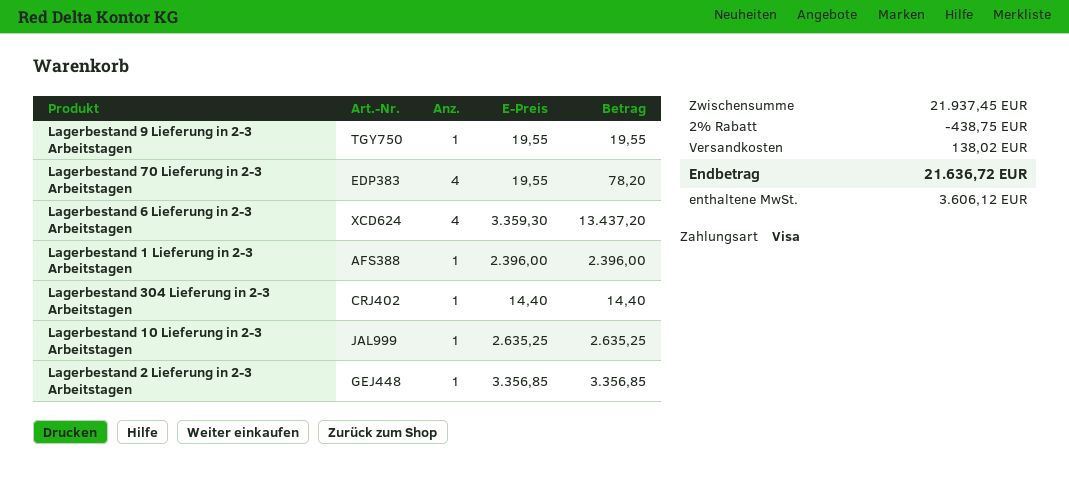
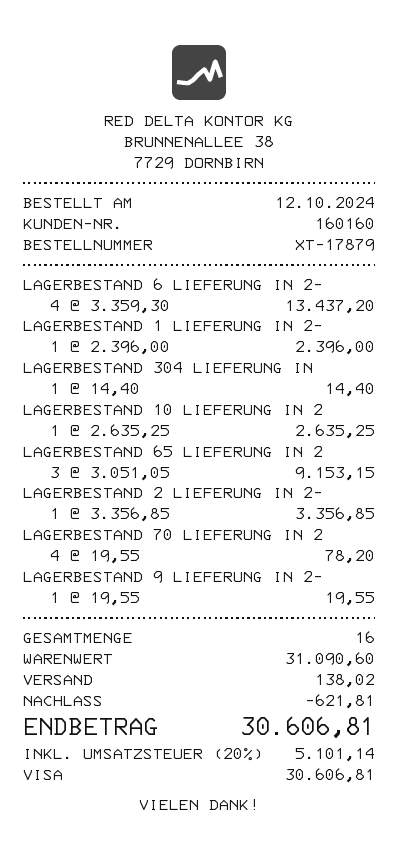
LAGERBESTAND 65 LIEFERUNG IN 2: none -> 3 x 3051.05 = 9153.15
subtotal: 21937.45 -> 31090.60
discount: 438.75 -> 621.81
tax: 3606.12 -> 5101.14
total: 21636.72 -> 30606.81

